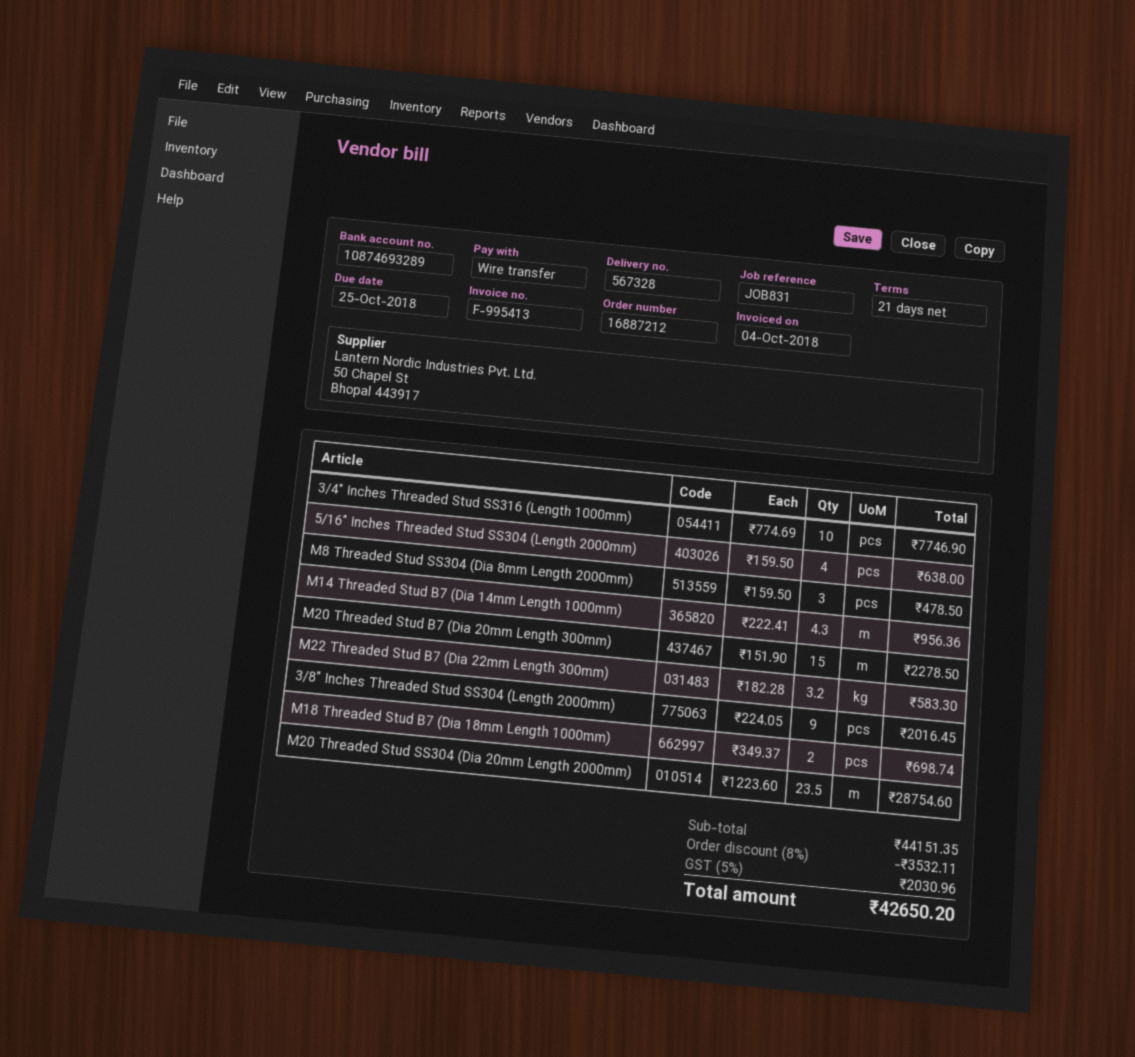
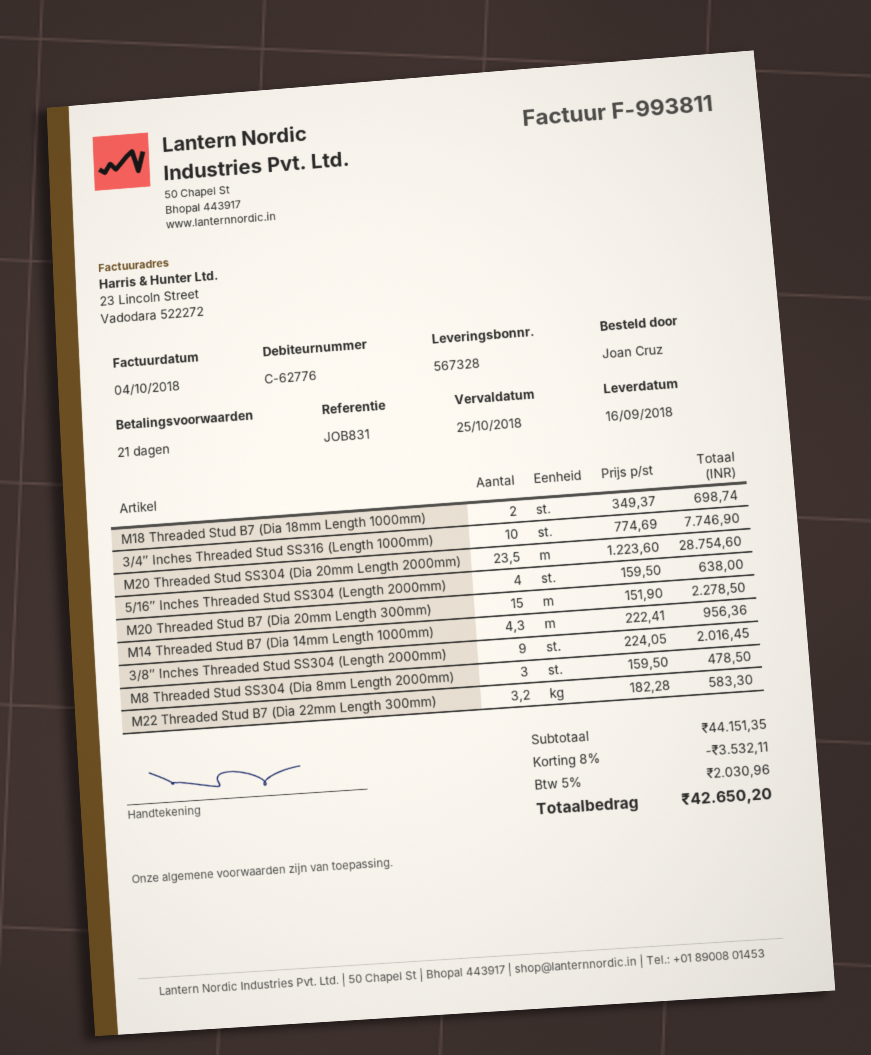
invoice number: F-995413 -> F-993811

